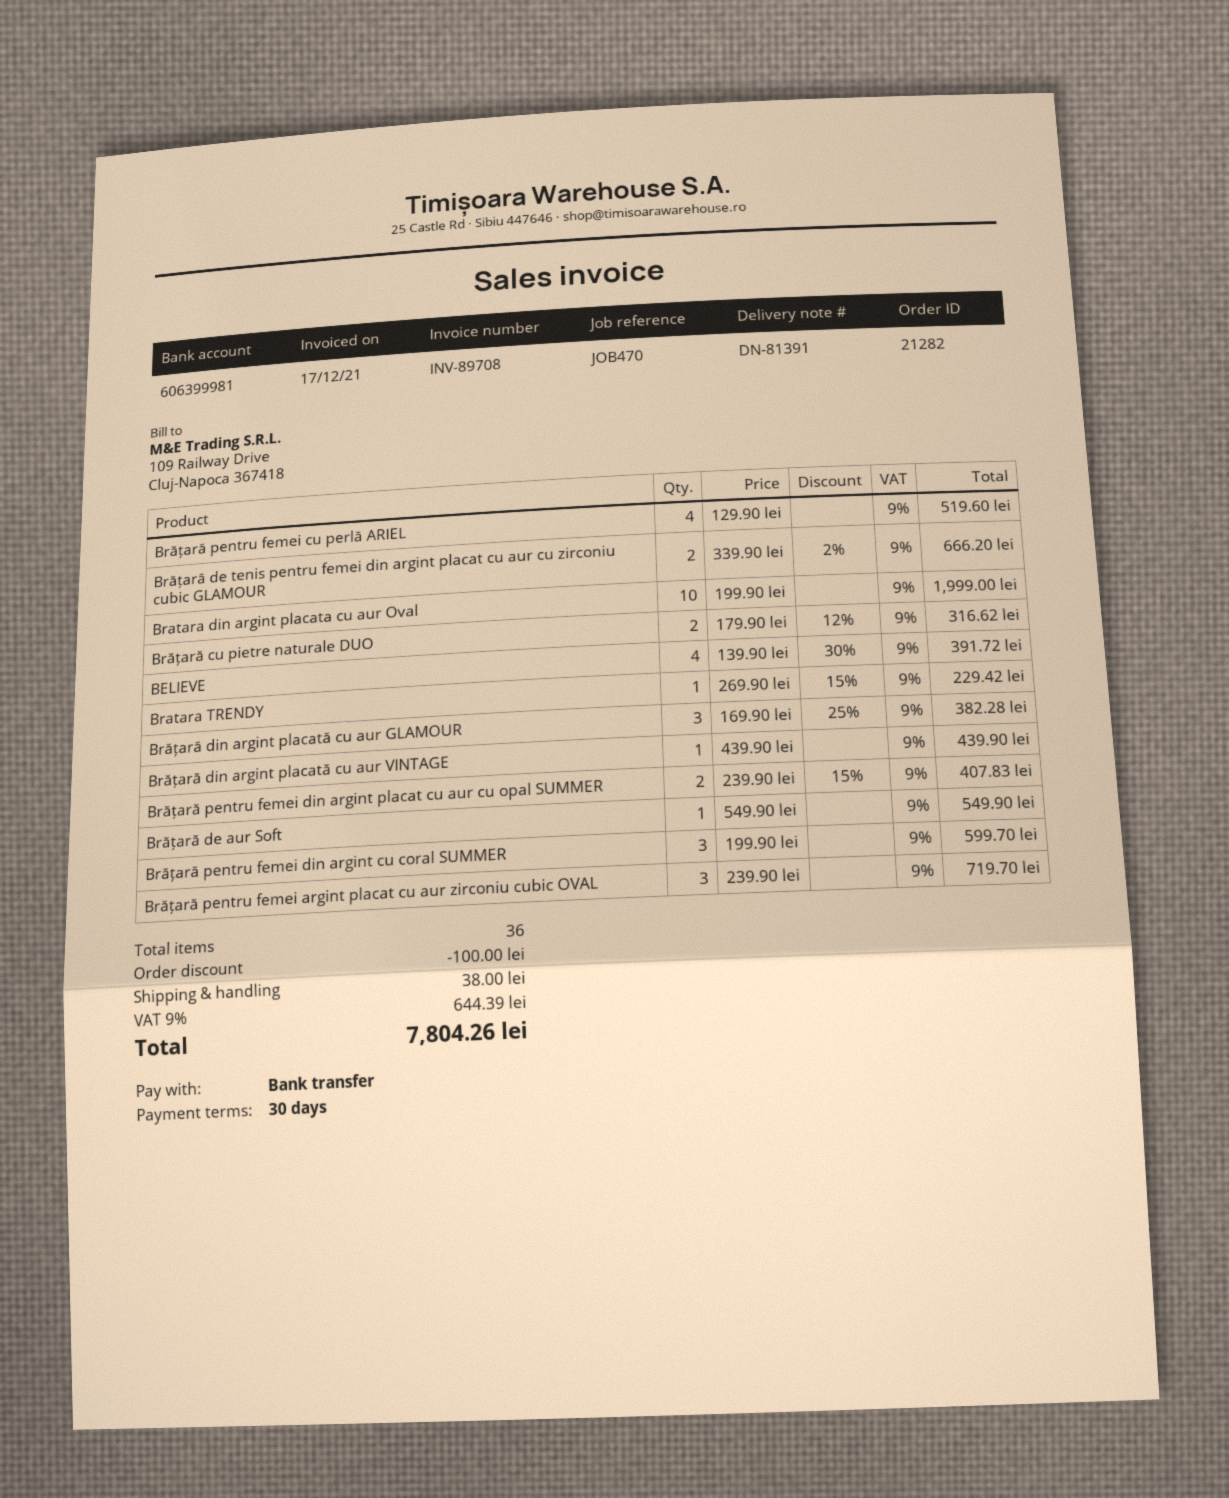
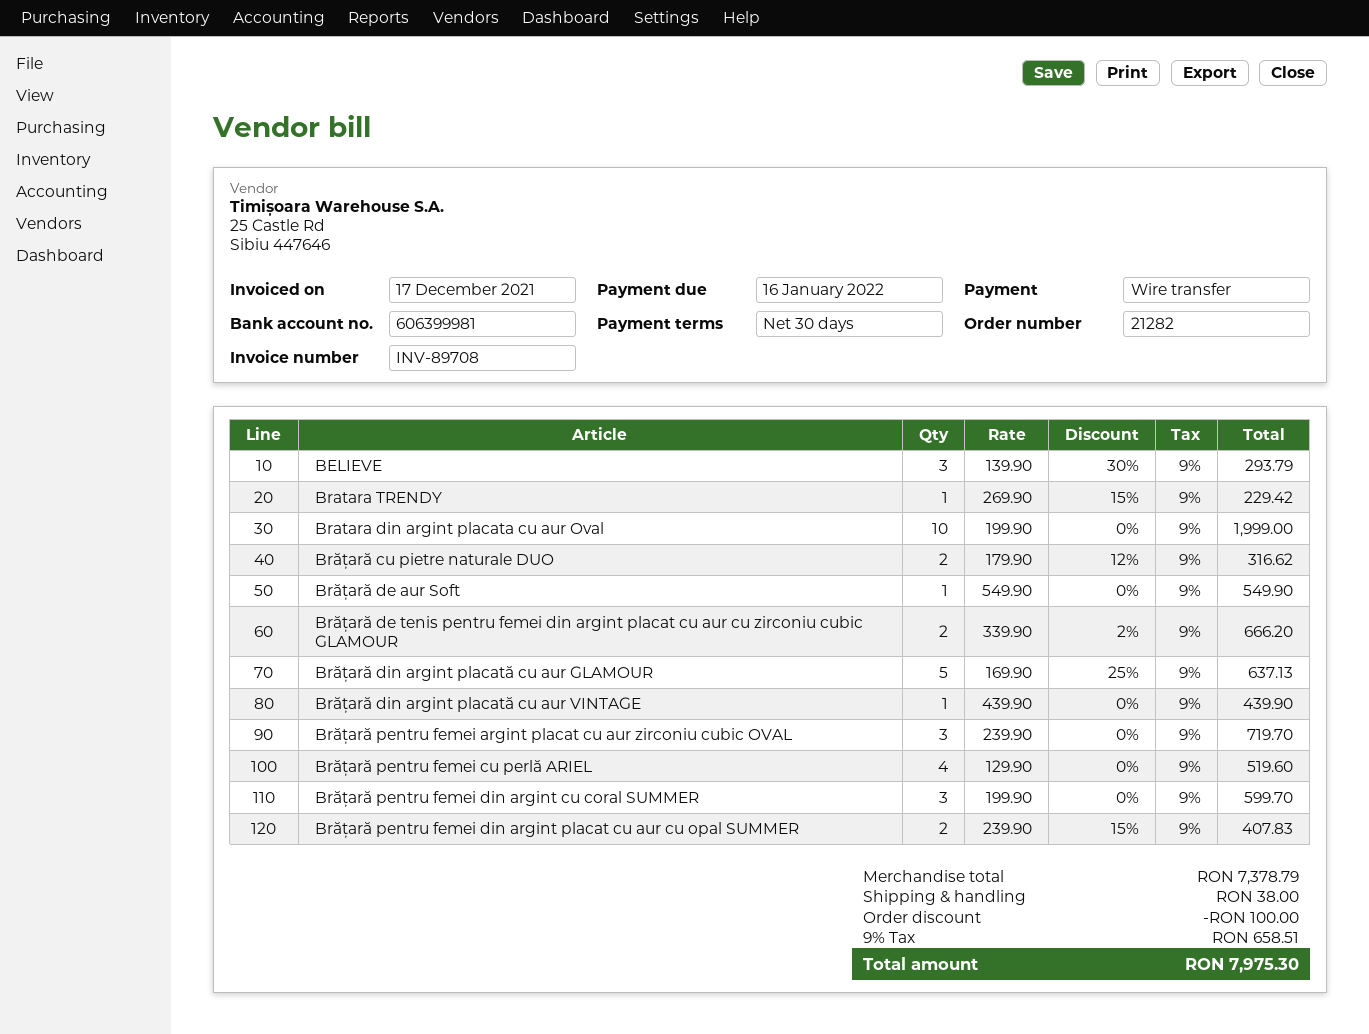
BELIEVE: 4 x 139.90 - 30% = 391.72 -> 3 x 139.90 - 30% = 293.79
Brățară din argint placată cu aur GLAMOUR: 3 x 169.90 - 25% = 382.28 -> 5 x 169.90 - 25% = 637.13
tax: 9% = 644.39 -> 9% = 658.51
total: 7804.26 -> 7975.30

